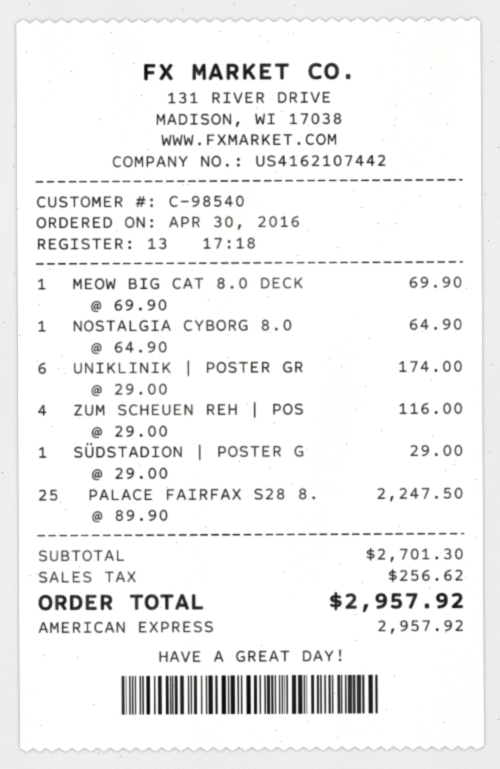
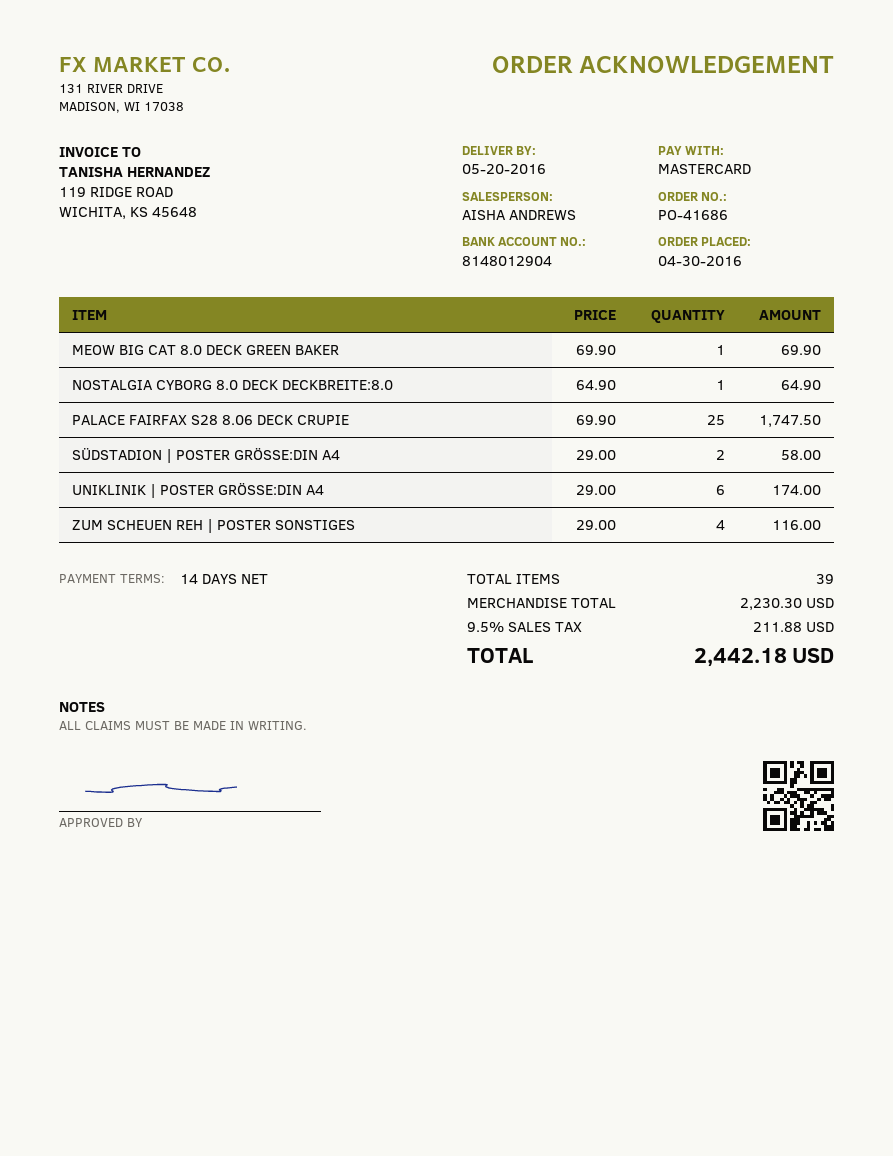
payment method: American Express -> Mastercard
SÜDSTADION | POSTER G: 1 x 29.00 = 29.00 -> 2 x 29.00 = 58.00
PALACE FAIRFAX S28 8.: 25 x 89.90 = 2247.50 -> 25 x 69.90 = 1747.50
subtotal: 2701.30 -> 2230.30
tax: 256.62 -> 211.88
total: 2957.92 -> 2442.18

